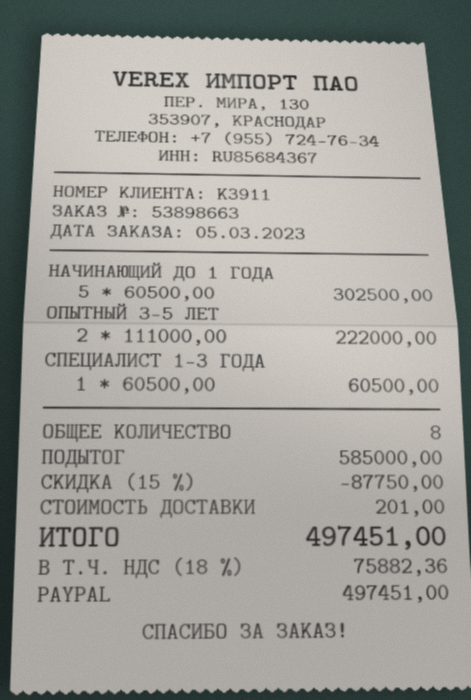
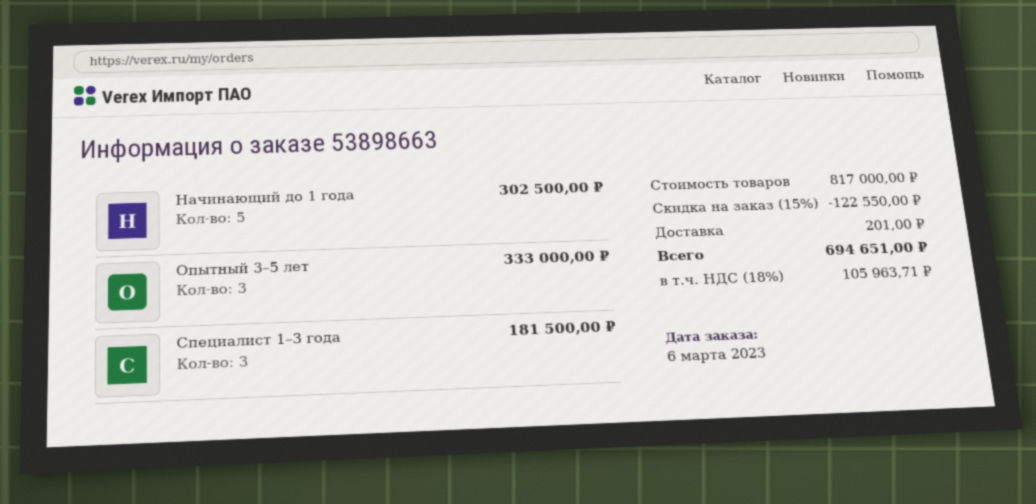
order date: 2023-03-05 -> 2023-03-06
ОПЫТНЫЙ 3–5 ЛЕТ: 2 for 222000.00 -> 3 for 333000.00
СПЕЦИАЛИСТ 1–3 ГОДА: 1 for 60500.00 -> 3 for 181500.00
subtotal: 585000.00 -> 817000.00
discount: 15% = 87750.00 -> 15% = 122550.00
tax: 18% = 75882.36 -> 18% = 105963.71
total: 497451.00 -> 694651.00

